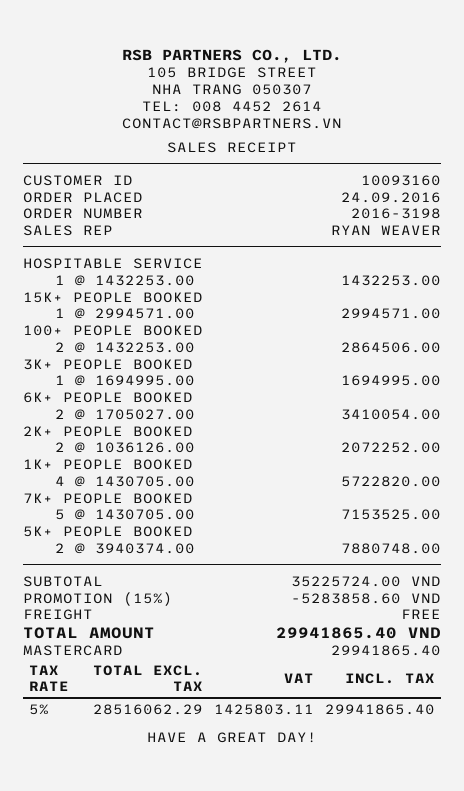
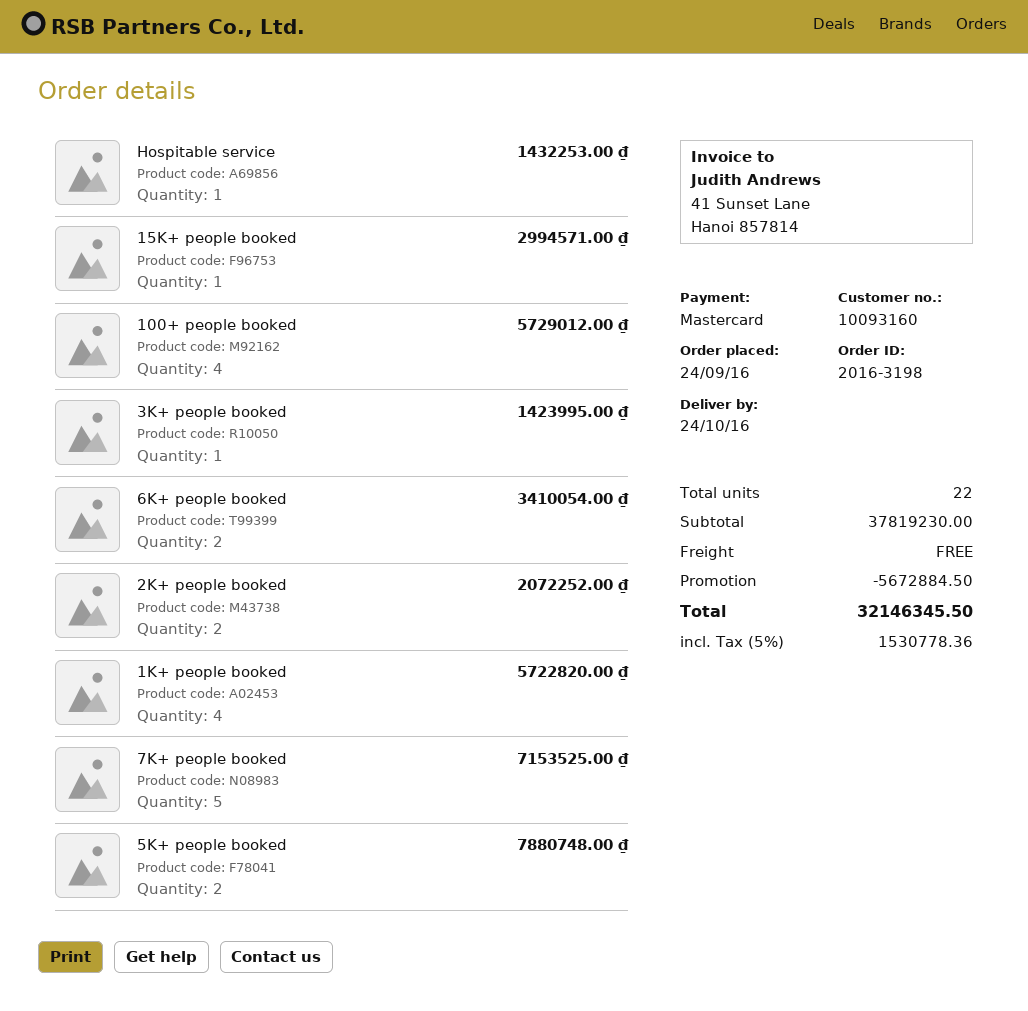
100+ PEOPLE BOOKED: 2 for 2864506.00 -> 4 for 5729012.00
3K+ PEOPLE BOOKED: 1 for 1694995.00 -> 1 for 1423995.00
subtotal: 35225724.00 -> 37819230.00
discount: 5283858.60 -> 5672884.50
tax: 5% = 1425803.11 -> 5% = 1530778.36
total: 29941865.40 -> 32146345.50

